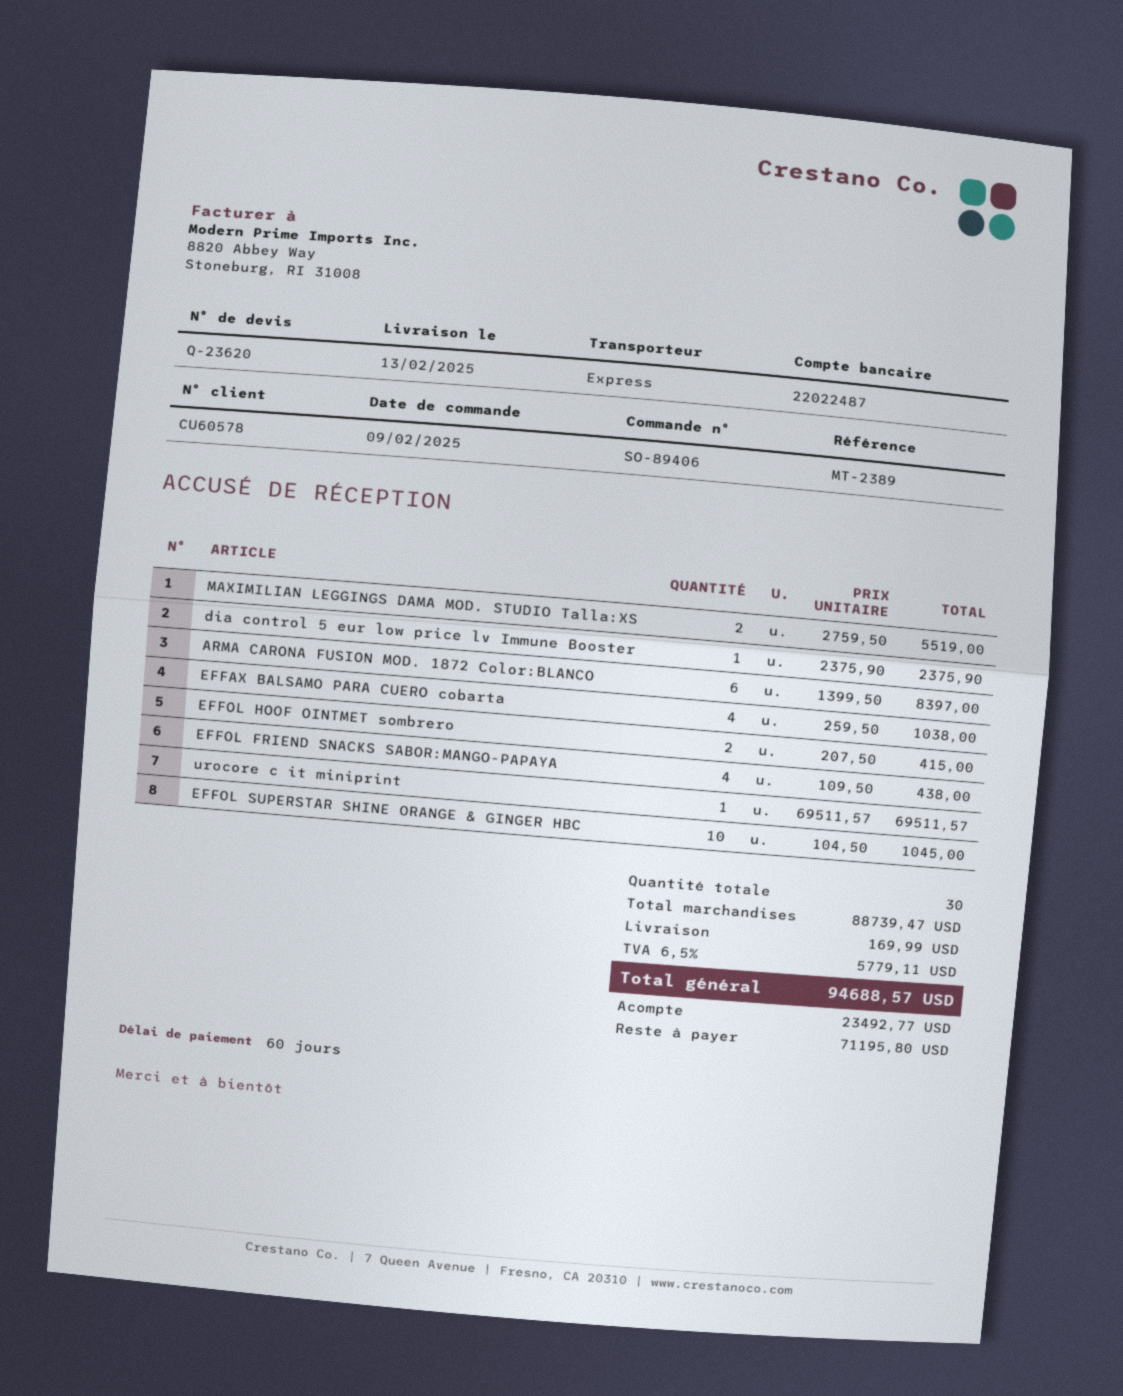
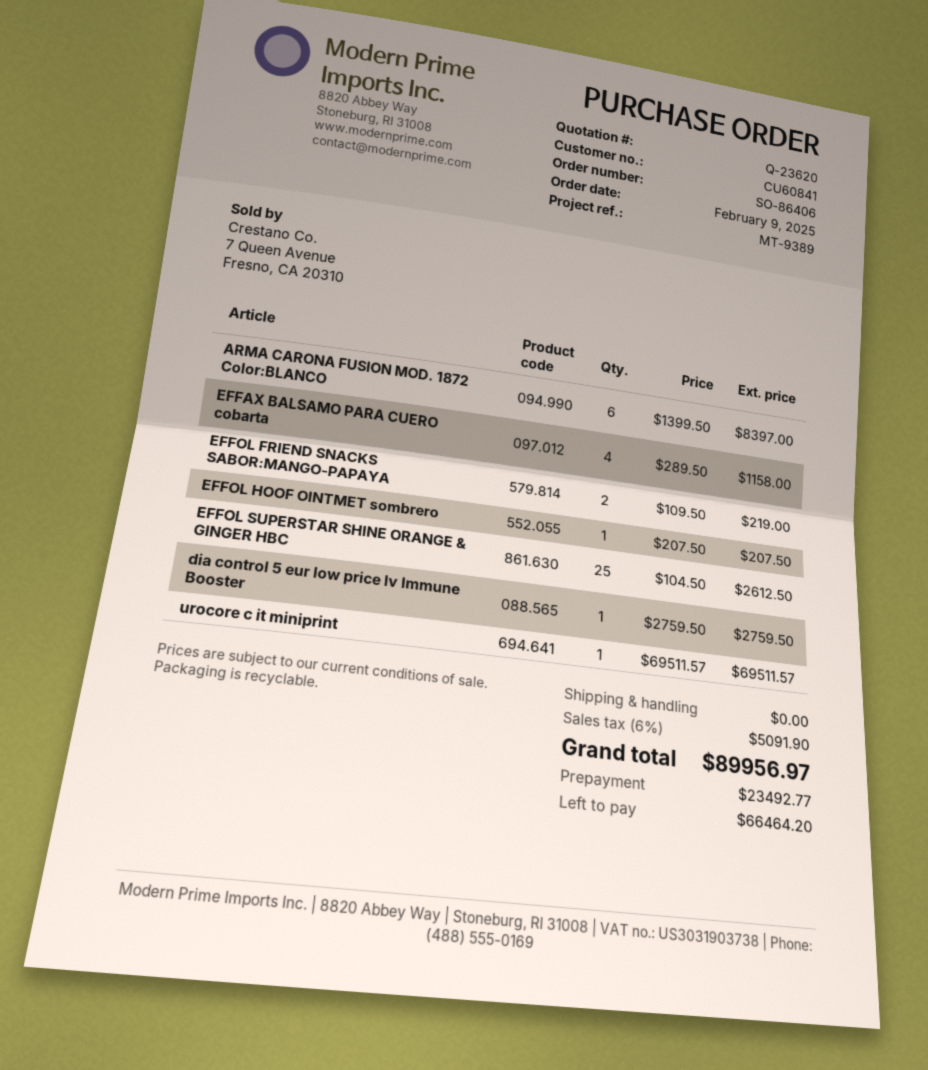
order number: SO-89406 -> SO-86406
customer number: CU60578 -> CU60841
reference: MT-2389 -> MT-9389
MAXIMILIAN LEGGINGS DAMA MOD. STUDIO Talla:XS: 2 x 2759.50 = 5519.00 -> none
dia control 5 eur low price lv Immune Booster: 1 x 2375.90 = 2375.90 -> 1 x 2759.50 = 2759.50
EFFAX BALSAMO PARA CUERO cobarta: 4 x 259.50 = 1038.00 -> 4 x 289.50 = 1158.00
EFFOL HOOF OINTMET sombrero: 2 x 207.50 = 415.00 -> 1 x 207.50 = 207.50
EFFOL FRIEND SNACKS SABOR:MANGO-PAPAYA: 4 x 109.50 = 438.00 -> 2 x 109.50 = 219.00
EFFOL SUPERSTAR SHINE ORANGE & GINGER HBC: 10 x 104.50 = 1045.00 -> 25 x 104.50 = 2612.50
shipping: 169.99 -> 0.00
tax: 6.5% = 5779.11 -> 6% = 5091.90
total: 94688.57 -> 89956.97
balance: 71195.80 -> 66464.20

